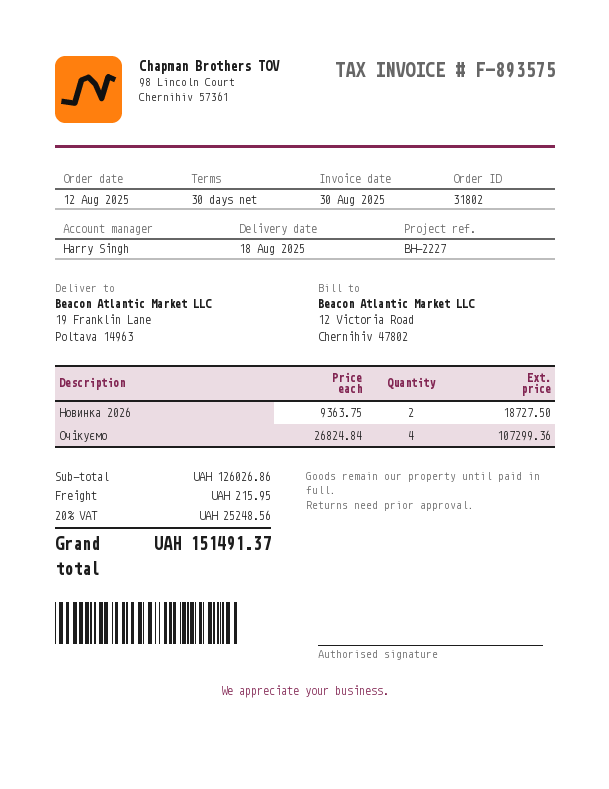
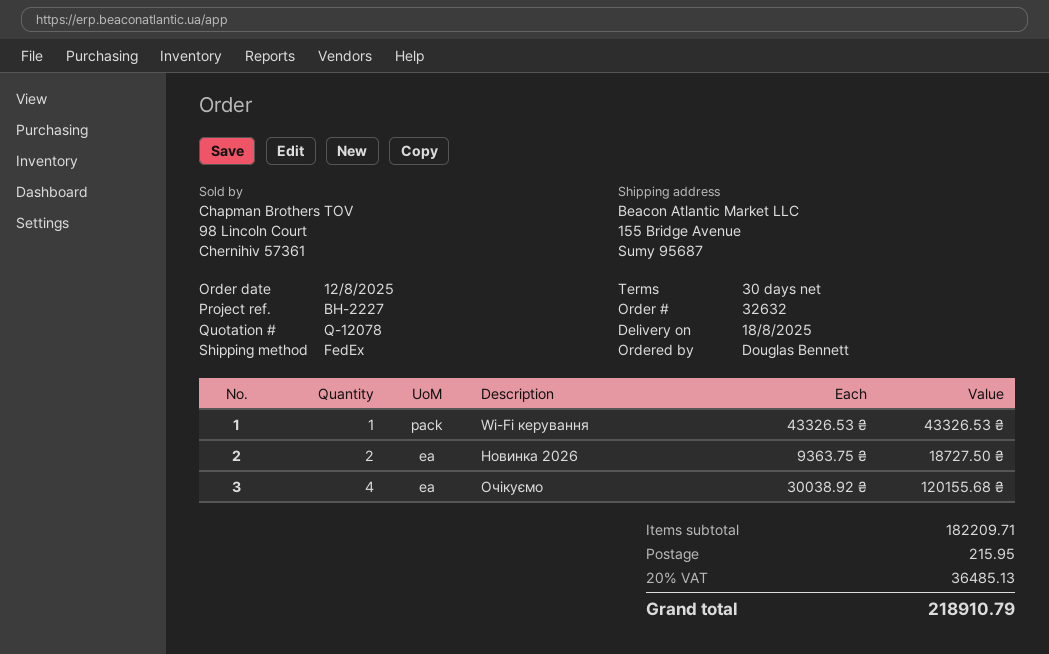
order number: 31802 -> 32632
ship to: 19 Franklin Lane, Poltava 14963 -> 155 Bridge Avenue, Sumy 95687
Очікуємо: 4 x 26824.84 = 107299.36 -> 4 x 30038.92 = 120155.68
Wi-Fi керування: none -> 1 x 43326.53 = 43326.53
subtotal: 126026.86 -> 182209.71
tax: 20% = 25248.56 -> 20% = 36485.13
total: 151491.37 -> 218910.79

